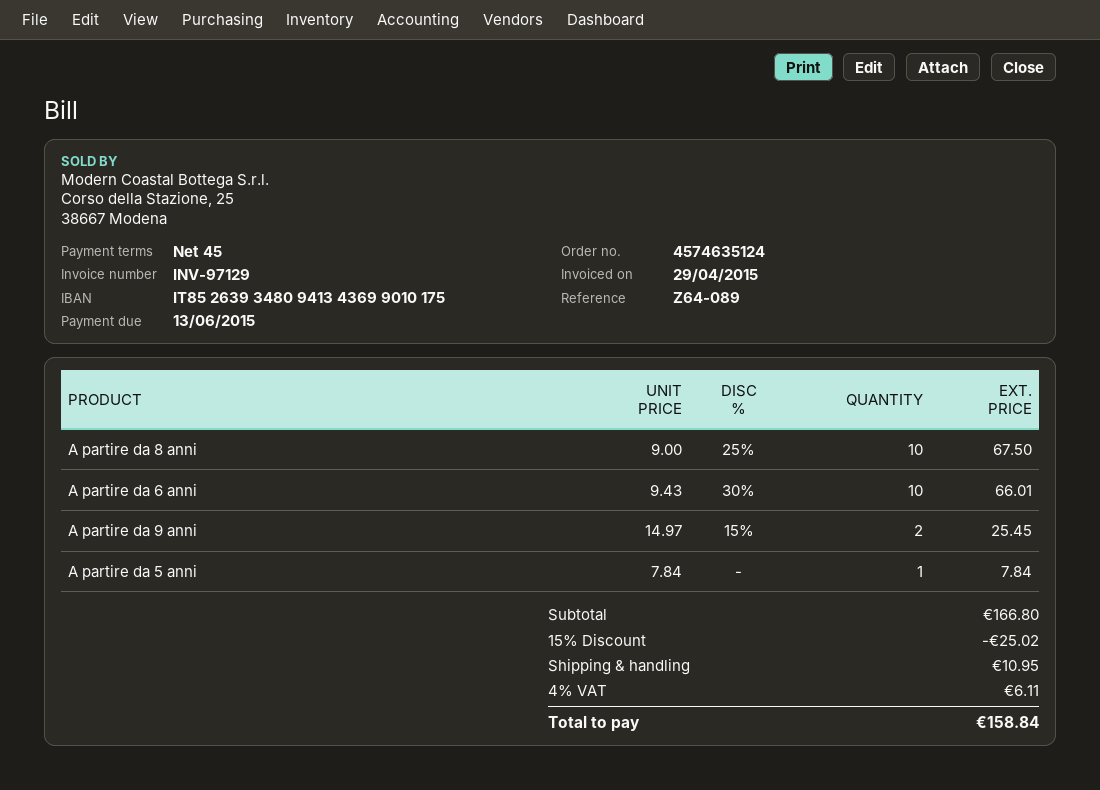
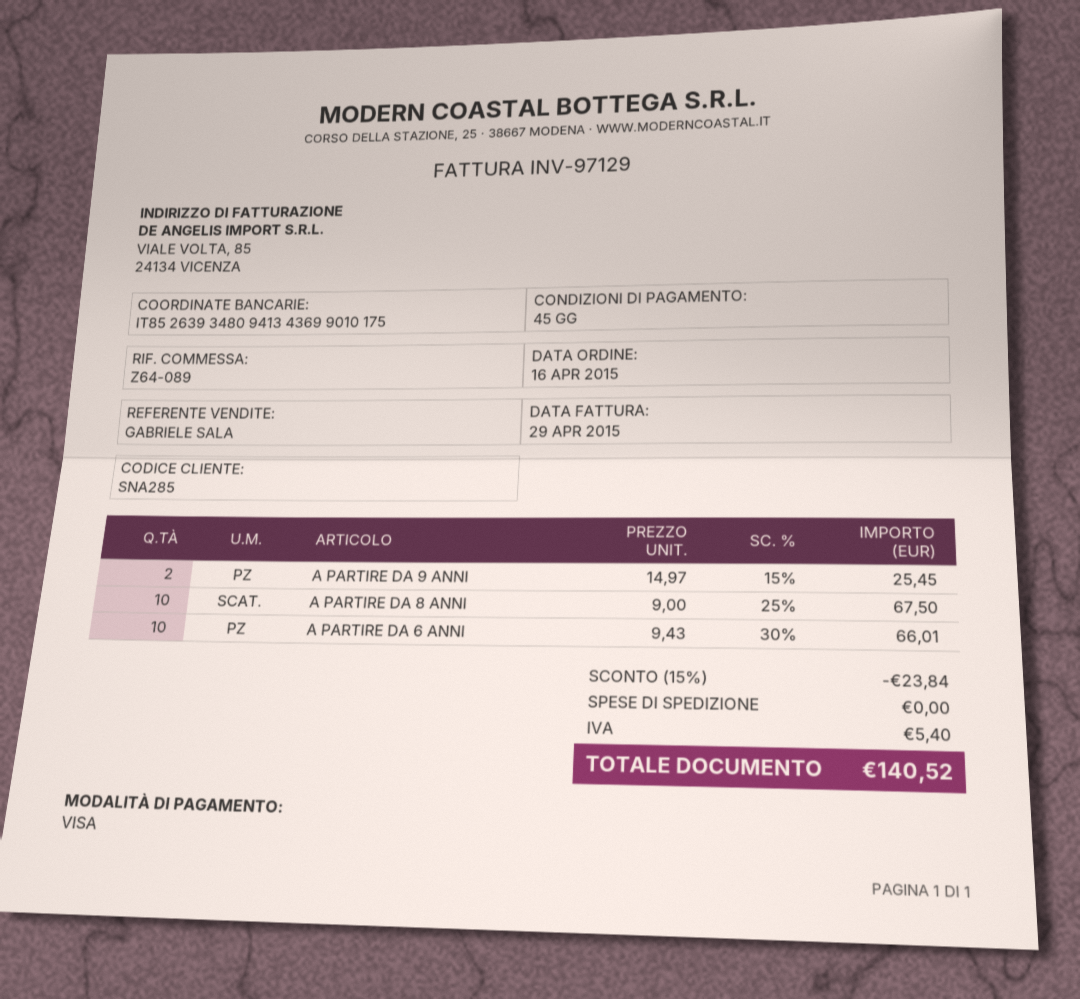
A partire da 5 anni: 1 x 7.84 = 7.84 -> none
discount: 15% = 25.02 -> 15% = 23.84
shipping: 10.95 -> 0.00
tax: 6.11 -> 5.40
total: 158.84 -> 140.52

